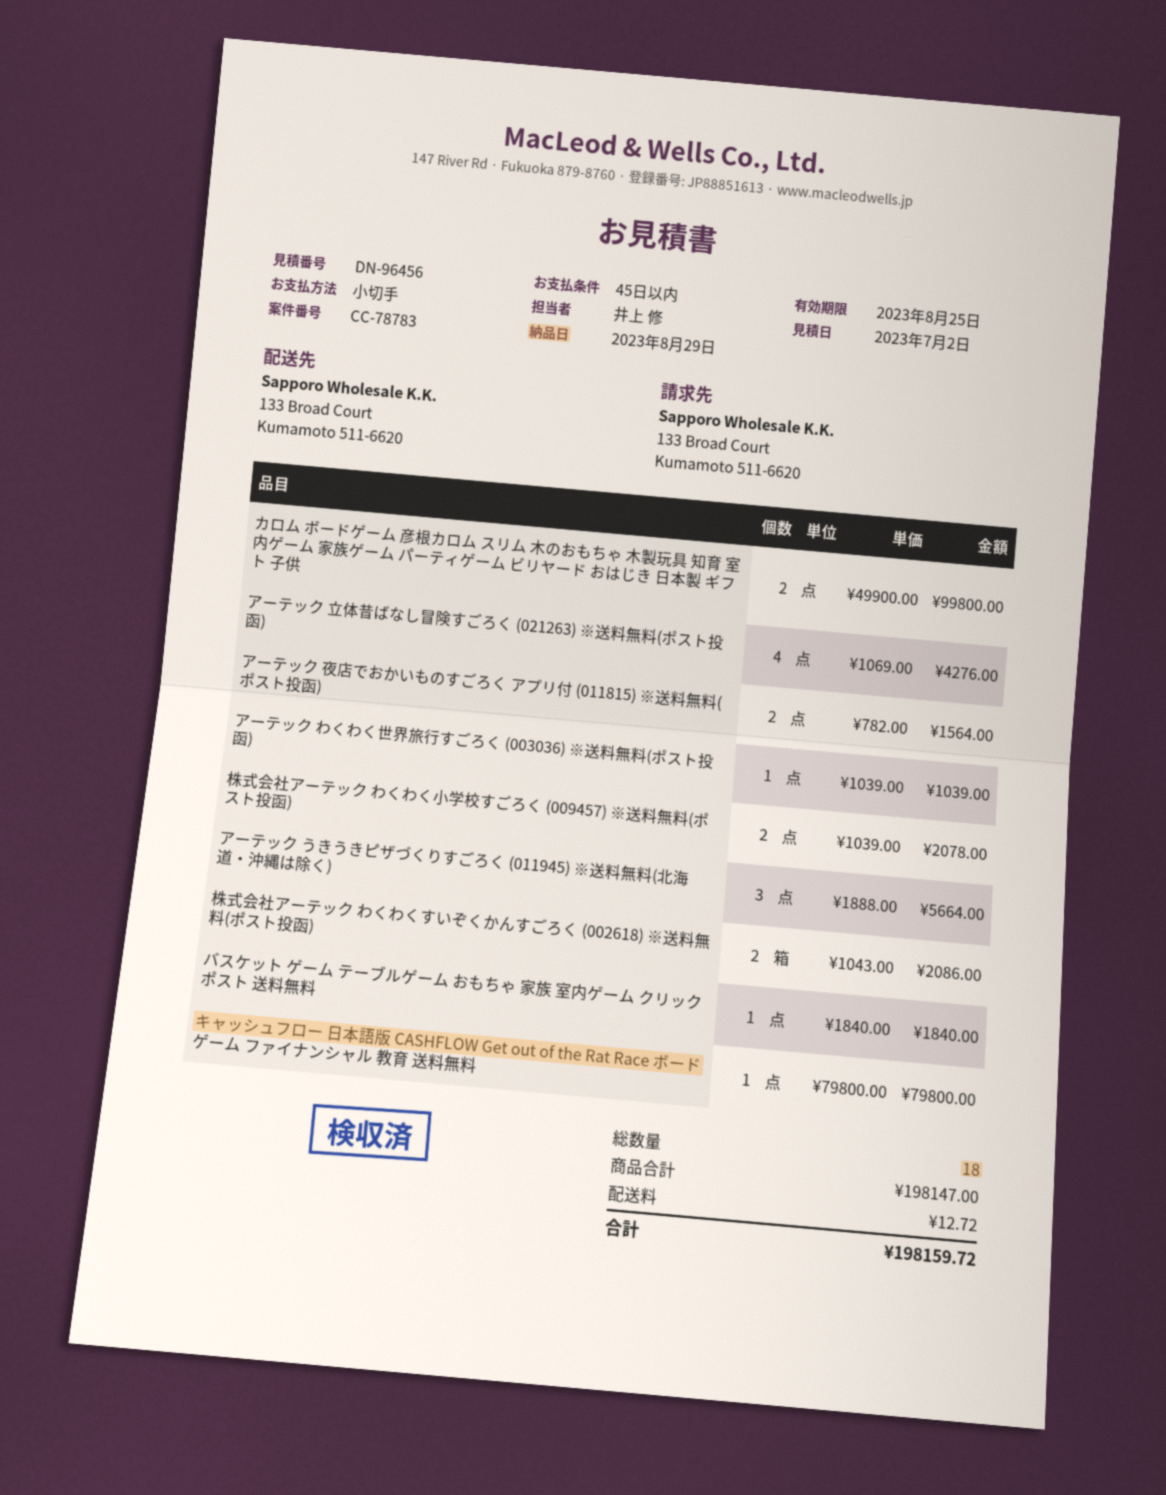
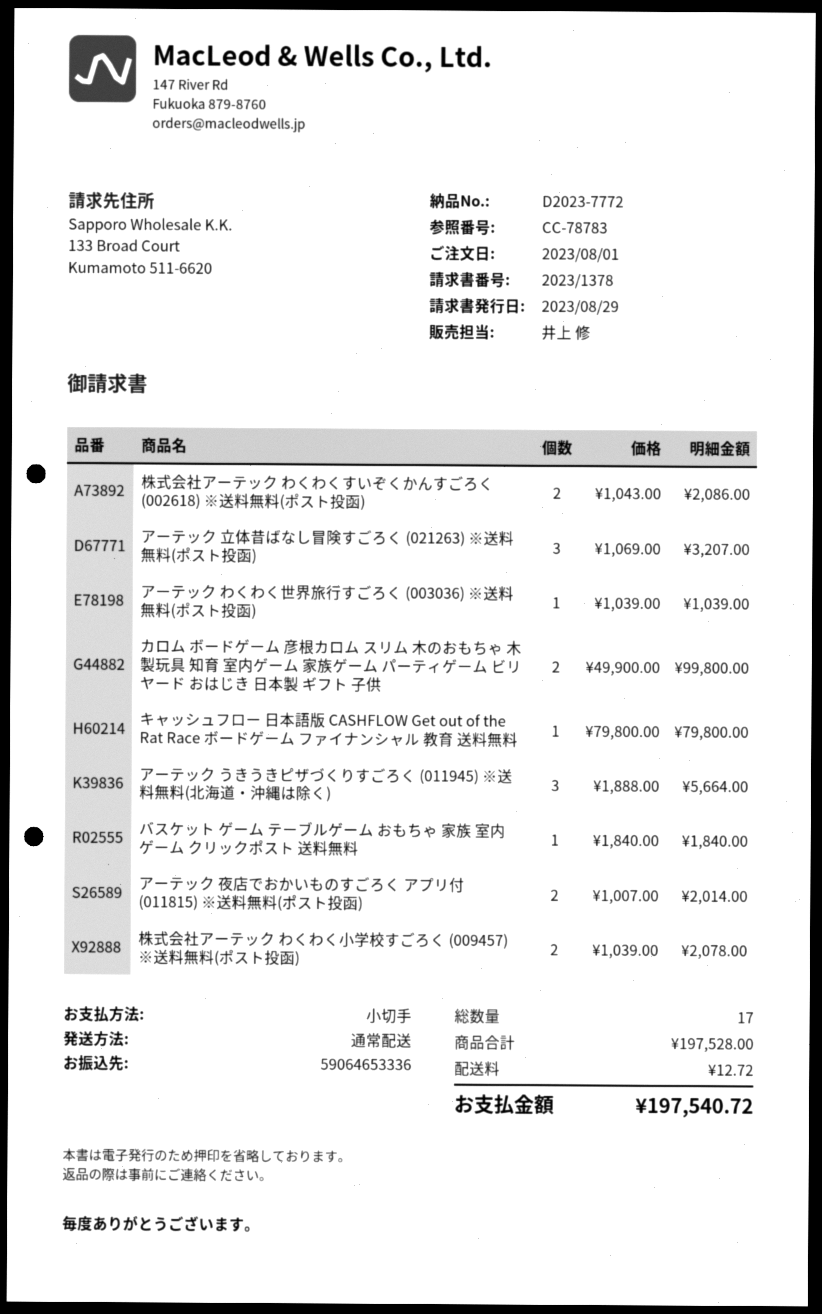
アーテック 立体昔ばなし冒険すごろく (021263) ※送料無料(ポスト投函): 4 x 1069.00 = 4276.00 -> 3 x 1069.00 = 3207.00
アーテック 夜店でおかいものすごろく アプリ付 (011815) ※送料無料(ポスト投函): 2 x 782.00 = 1564.00 -> 2 x 1007.00 = 2014.00
total quantity: 18 -> 17
subtotal: 198147.00 -> 197528.00
total: 198159.72 -> 197540.72

